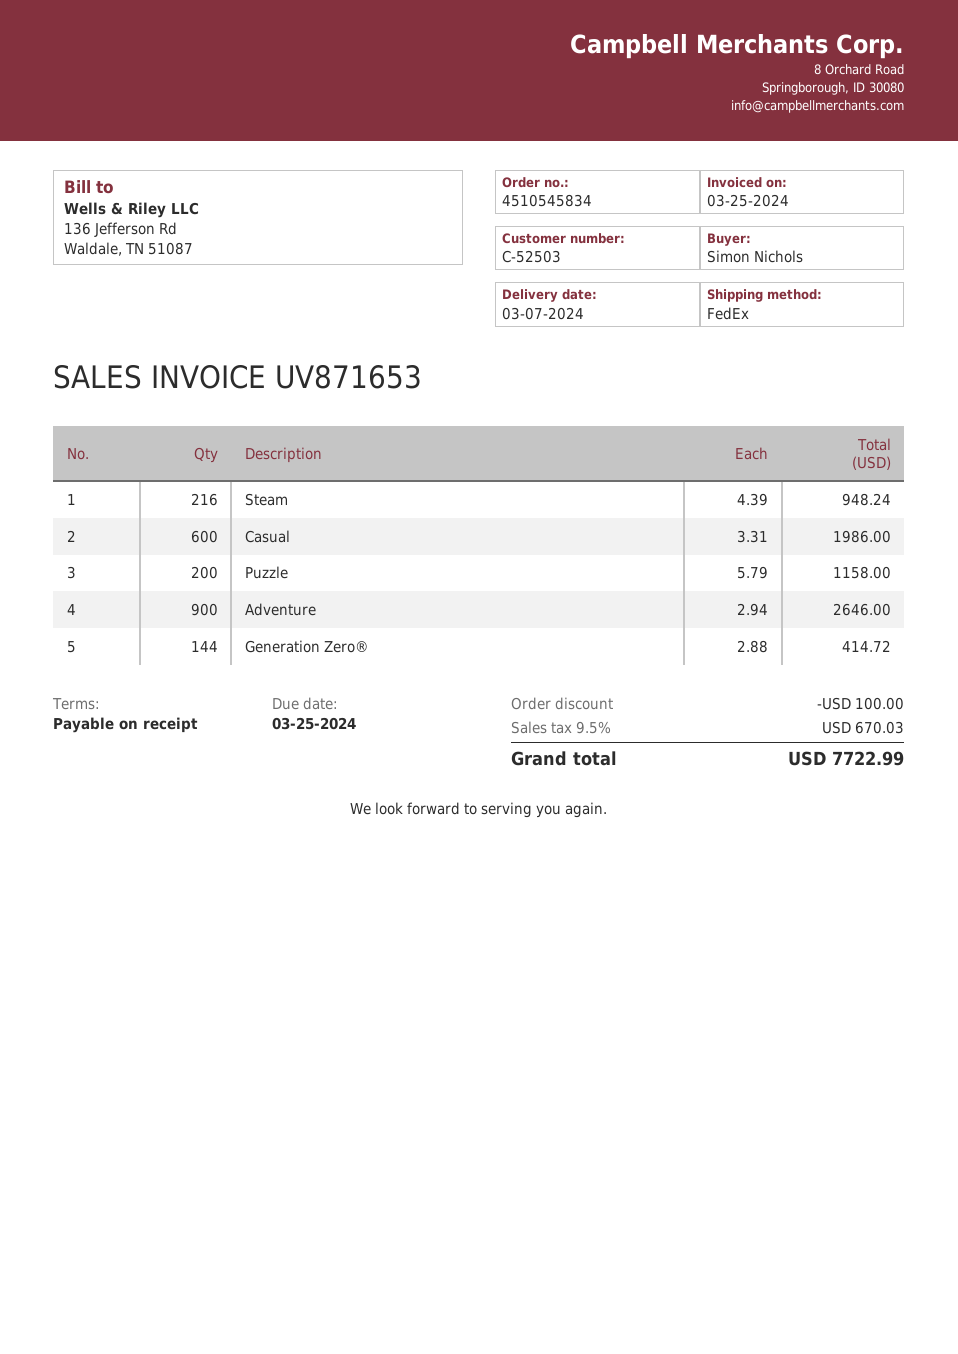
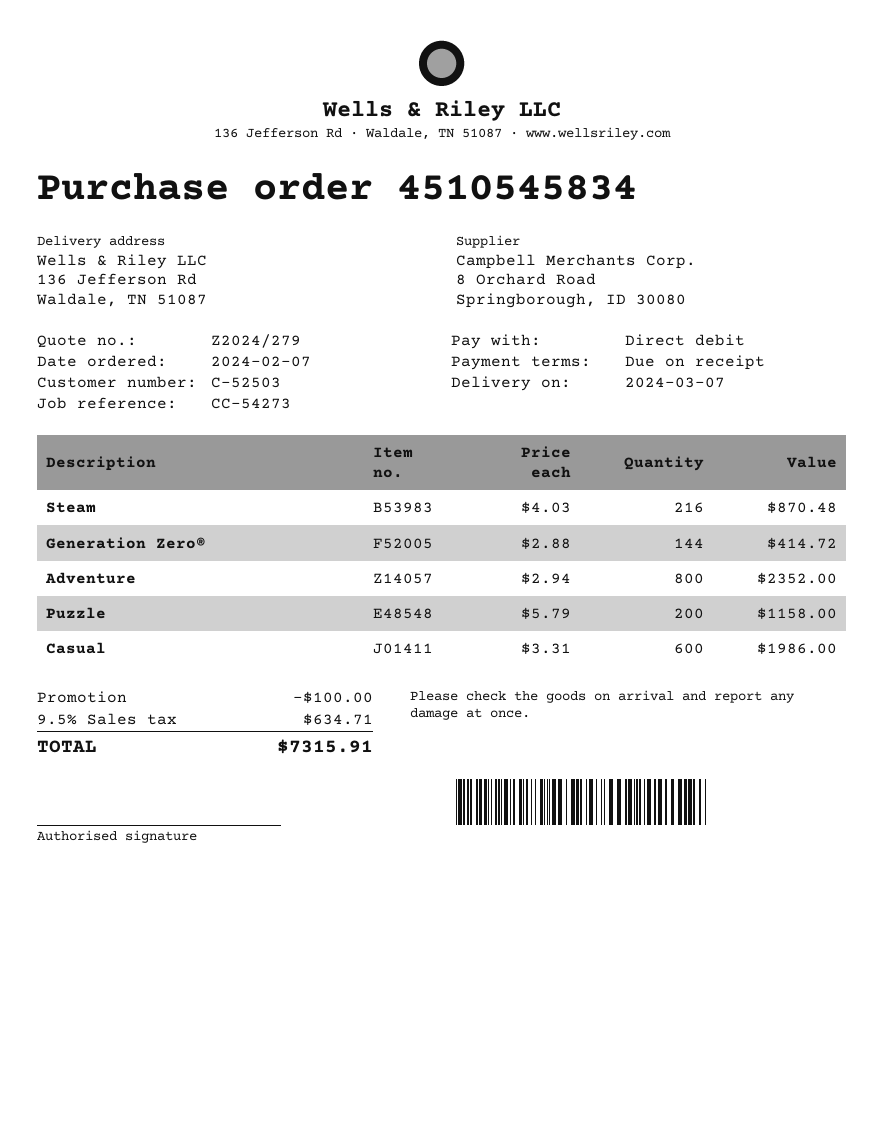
Steam: 216 x 4.39 = 948.24 -> 216 x 4.03 = 870.48
Adventure: 900 x 2.94 = 2646.00 -> 800 x 2.94 = 2352.00
tax: 9.5% = 670.03 -> 9.5% = 634.71
total: 7722.99 -> 7315.91

